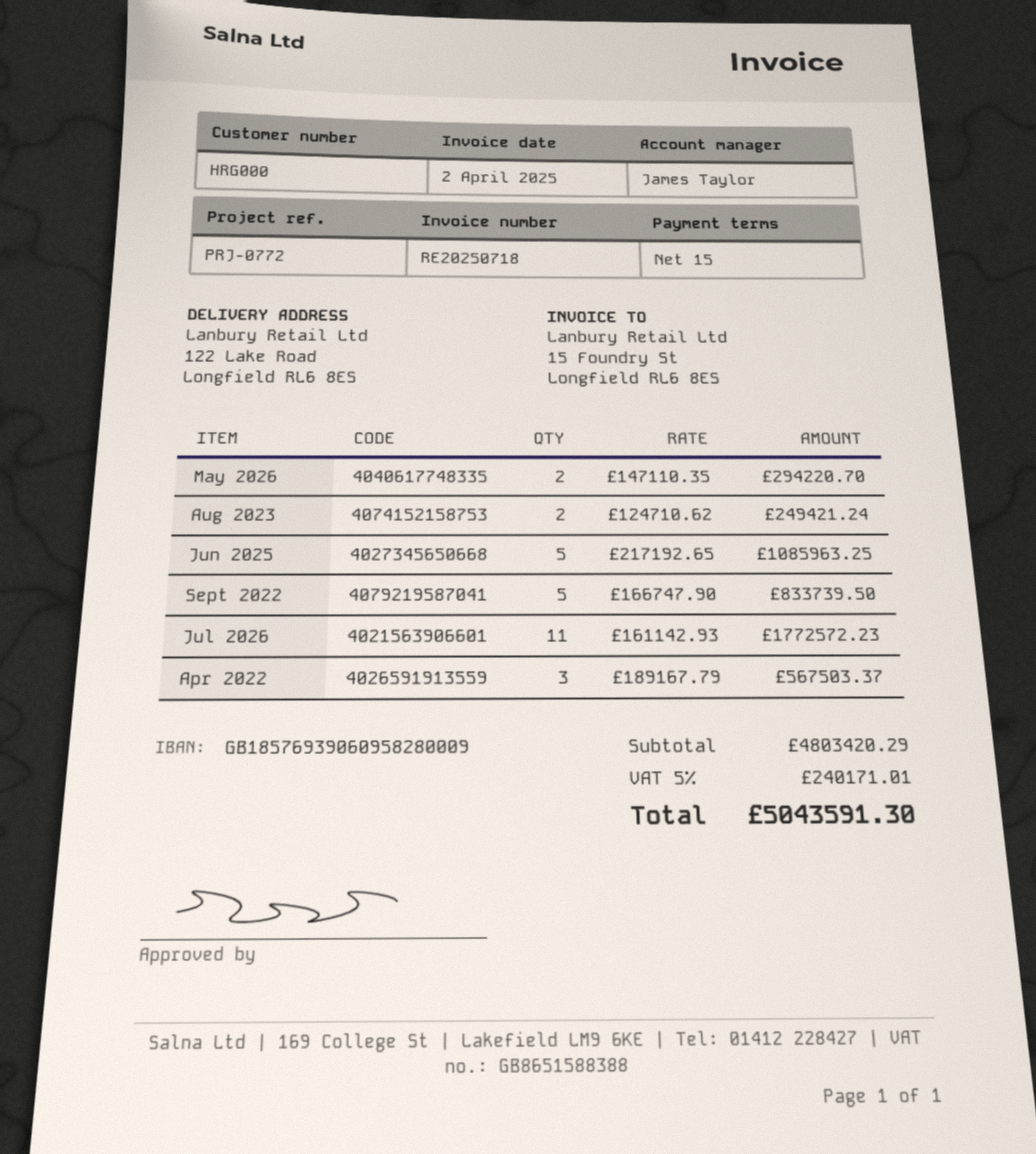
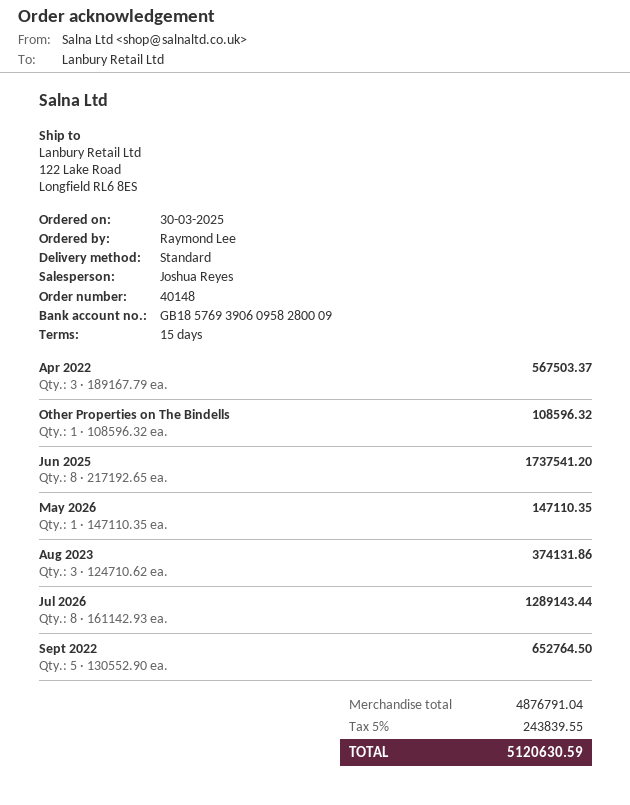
sales rep: James Taylor -> Joshua Reyes
May 2026: 2 x 147110.35 = 294220.70 -> 1 x 147110.35 = 147110.35
Aug 2023: 2 x 124710.62 = 249421.24 -> 3 x 124710.62 = 374131.86
Jun 2025: 5 x 217192.65 = 1085963.25 -> 8 x 217192.65 = 1737541.20
Sept 2022: 5 x 166747.90 = 833739.50 -> 5 x 130552.90 = 652764.50
Jul 2026: 11 x 161142.93 = 1772572.23 -> 8 x 161142.93 = 1289143.44
Other Properties on The Bindells: none -> 1 x 108596.32 = 108596.32
subtotal: 4803420.29 -> 4876791.04
tax: 5% = 240171.01 -> 5% = 243839.55
total: 5043591.30 -> 5120630.59

